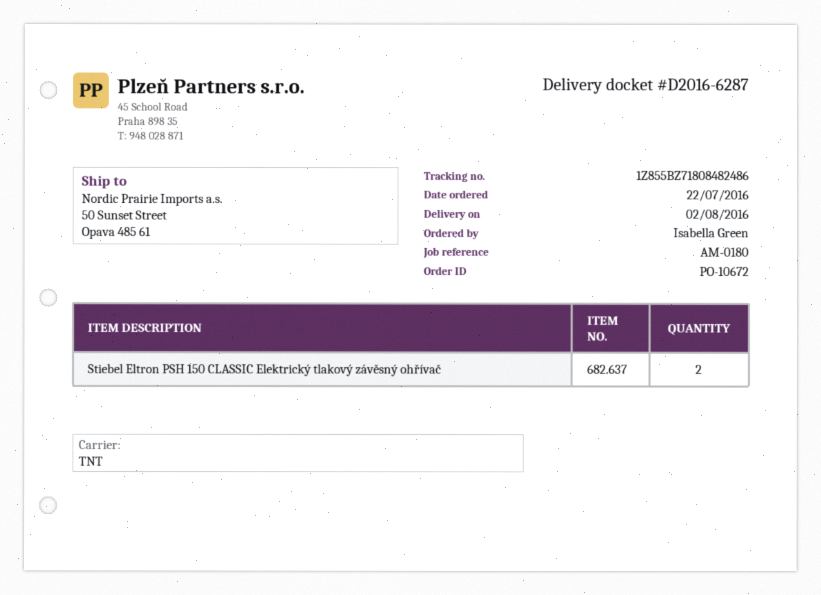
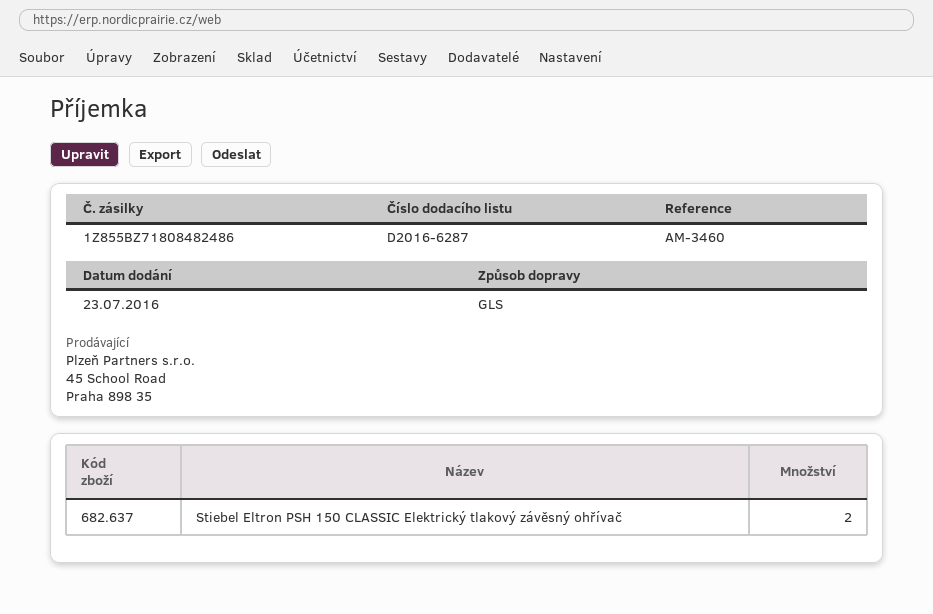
delivery date: 2016-08-02 -> 2016-07-23
reference: AM-0180 -> AM-3460
shipping method: TNT -> GLS

